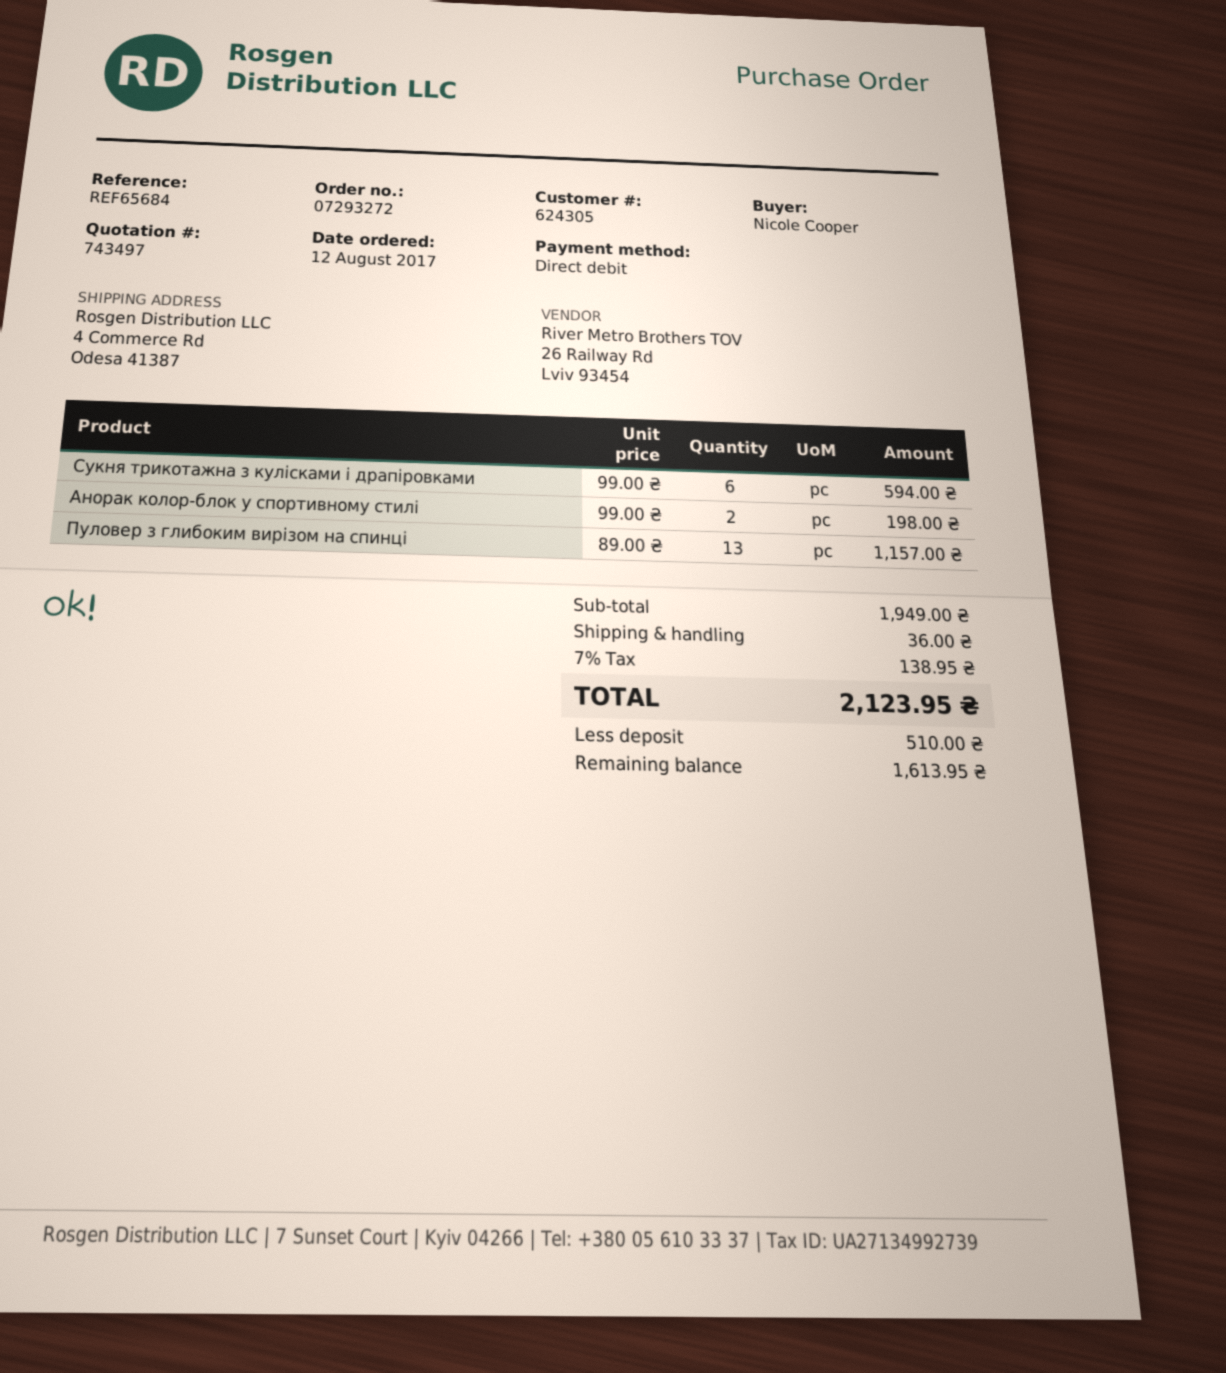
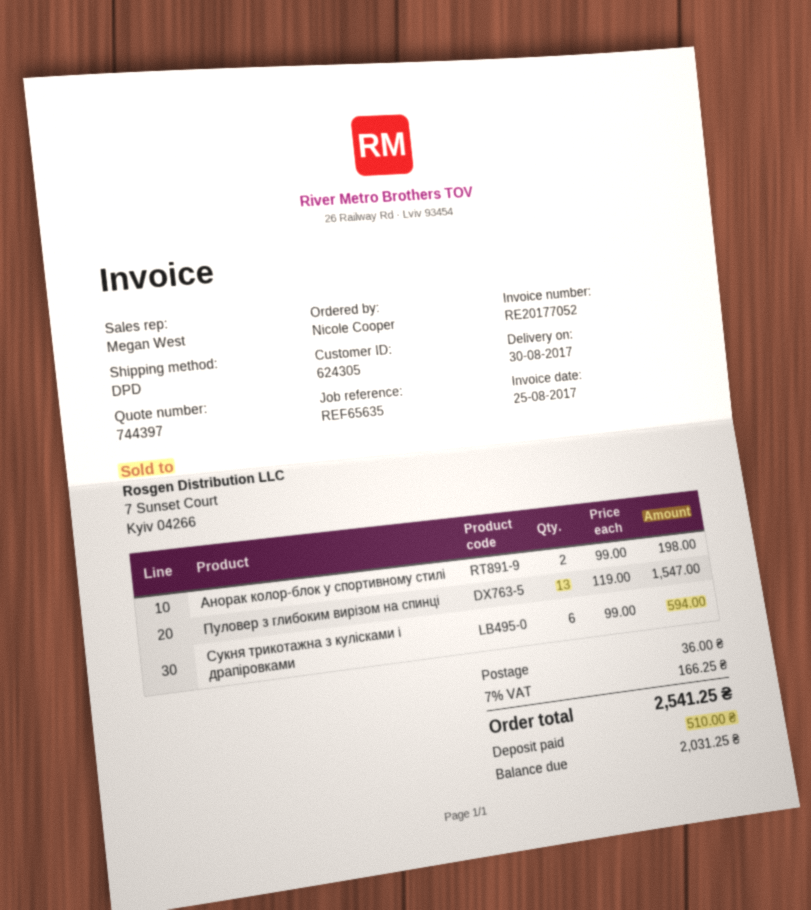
quote number: 743497 -> 744397
reference: REF65684 -> REF65635
Пуловер з глибоким вирізом на спинці: 13 x 89.00 = 1157.00 -> 13 x 119.00 = 1547.00
tax: 7% = 138.95 -> 7% = 166.25
total: 2123.95 -> 2541.25
balance: 1613.95 -> 2031.25

